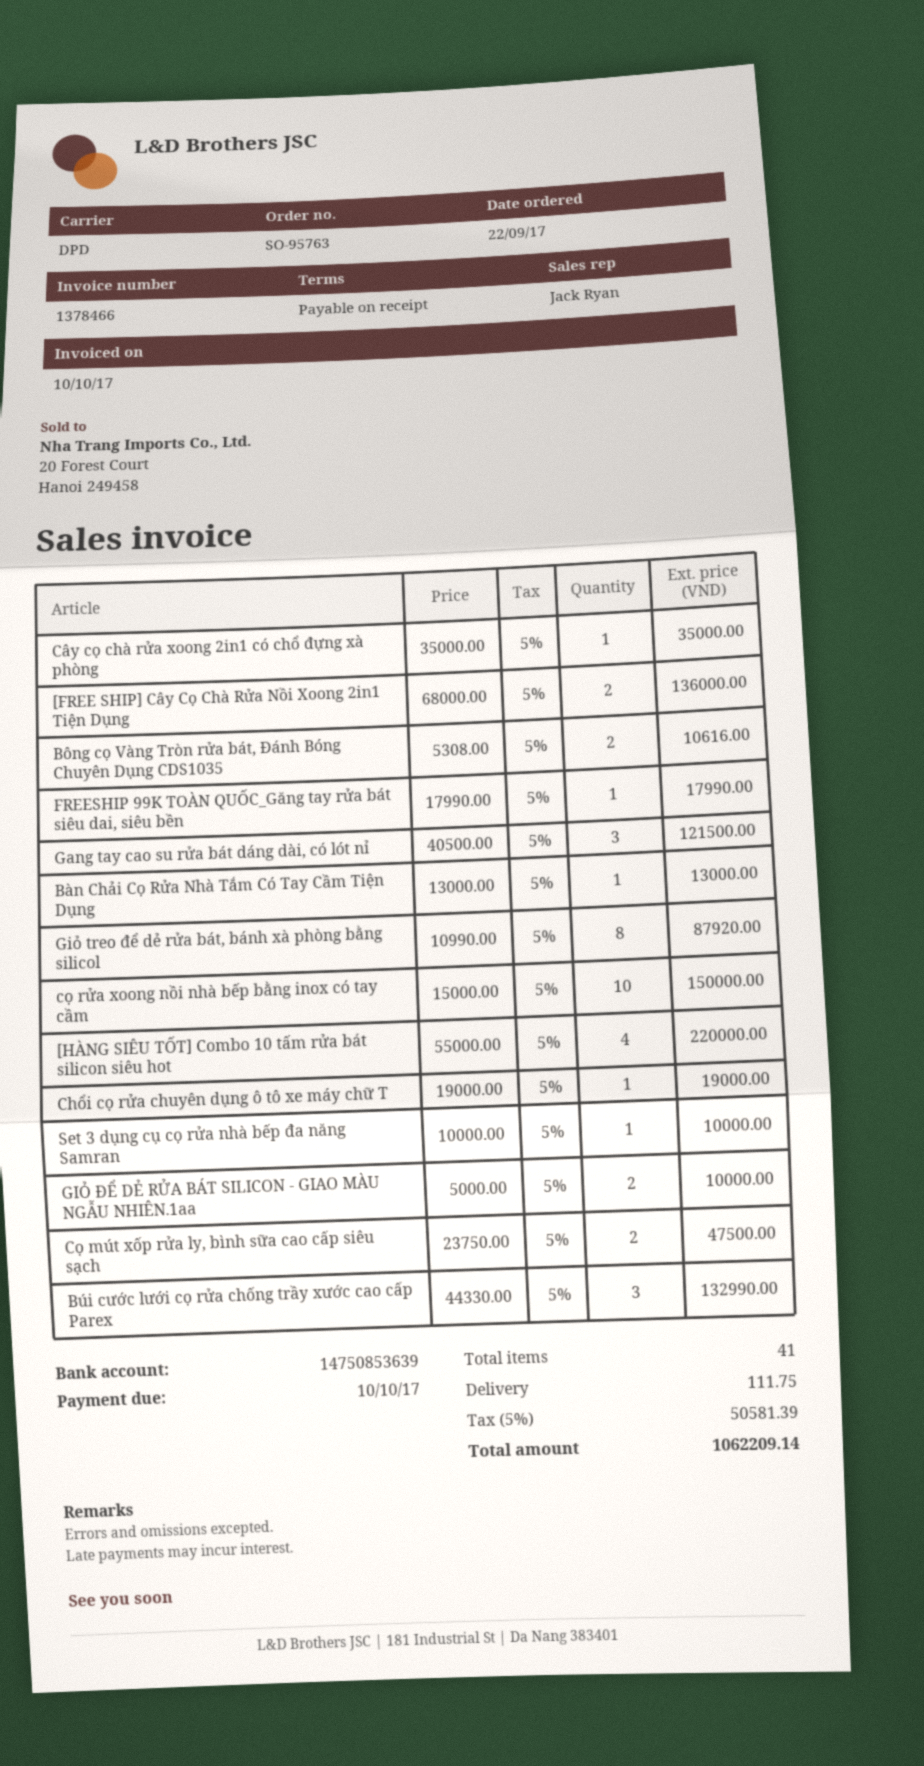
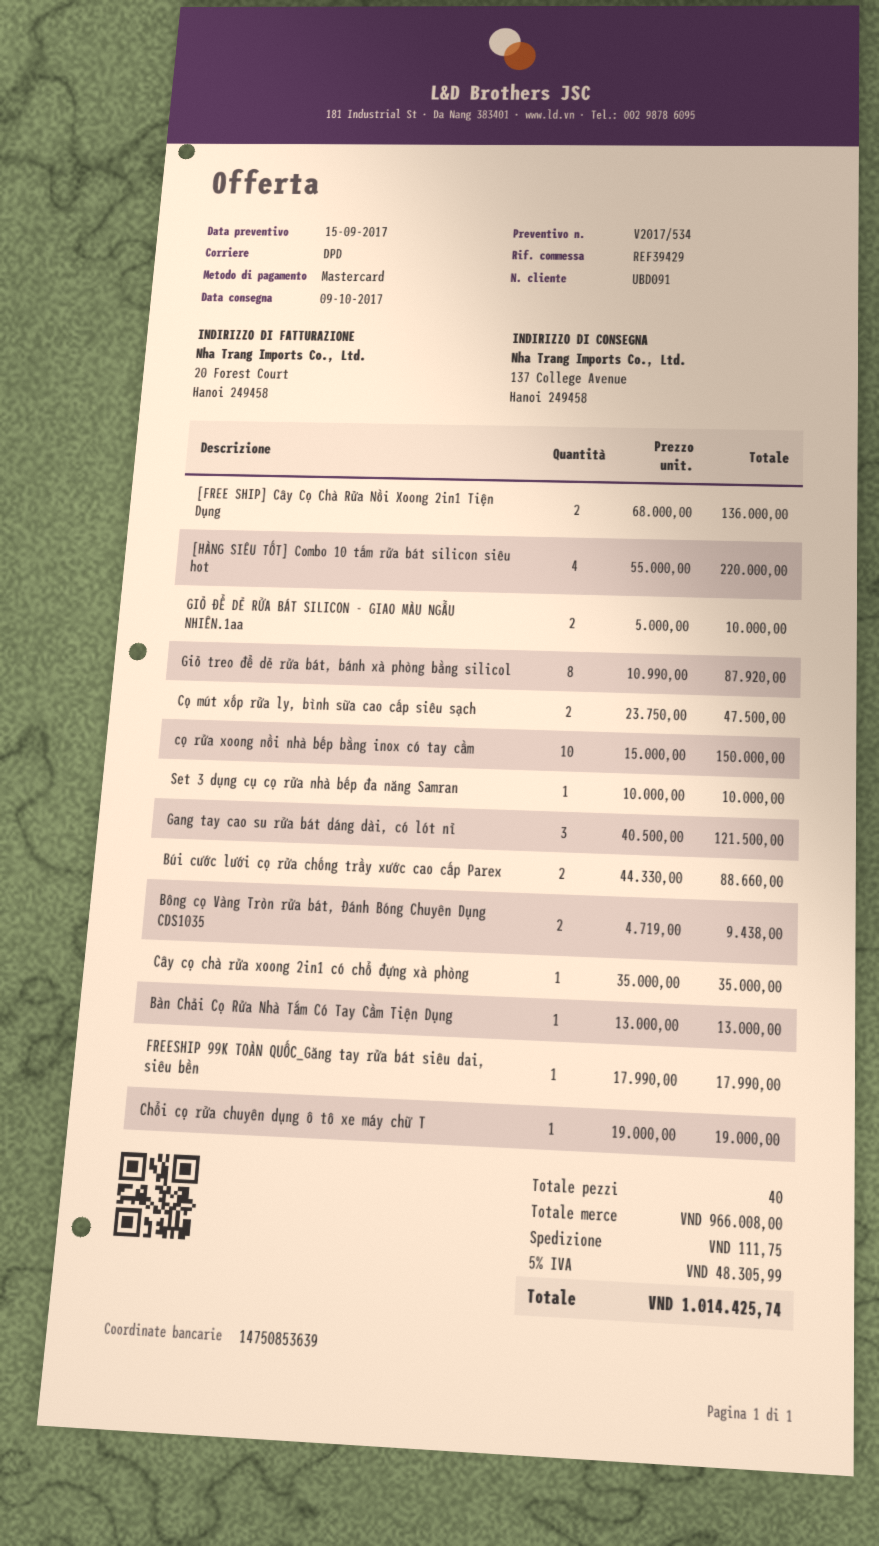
Bông cọ Vàng Tròn rửa bát, Đánh Bóng Chuyên Dụng CDS1035: 2 x 5308.00 = 10616.00 -> 2 x 4719.00 = 9438.00
Búi cước lưới cọ rửa chống trầy xước cao cấp Parex: 3 x 44330.00 = 132990.00 -> 2 x 44330.00 = 88660.00
total quantity: 41 -> 40
tax: 5% = 50581.39 -> 5% = 48305.99
total: 1062209.14 -> 1014425.74

